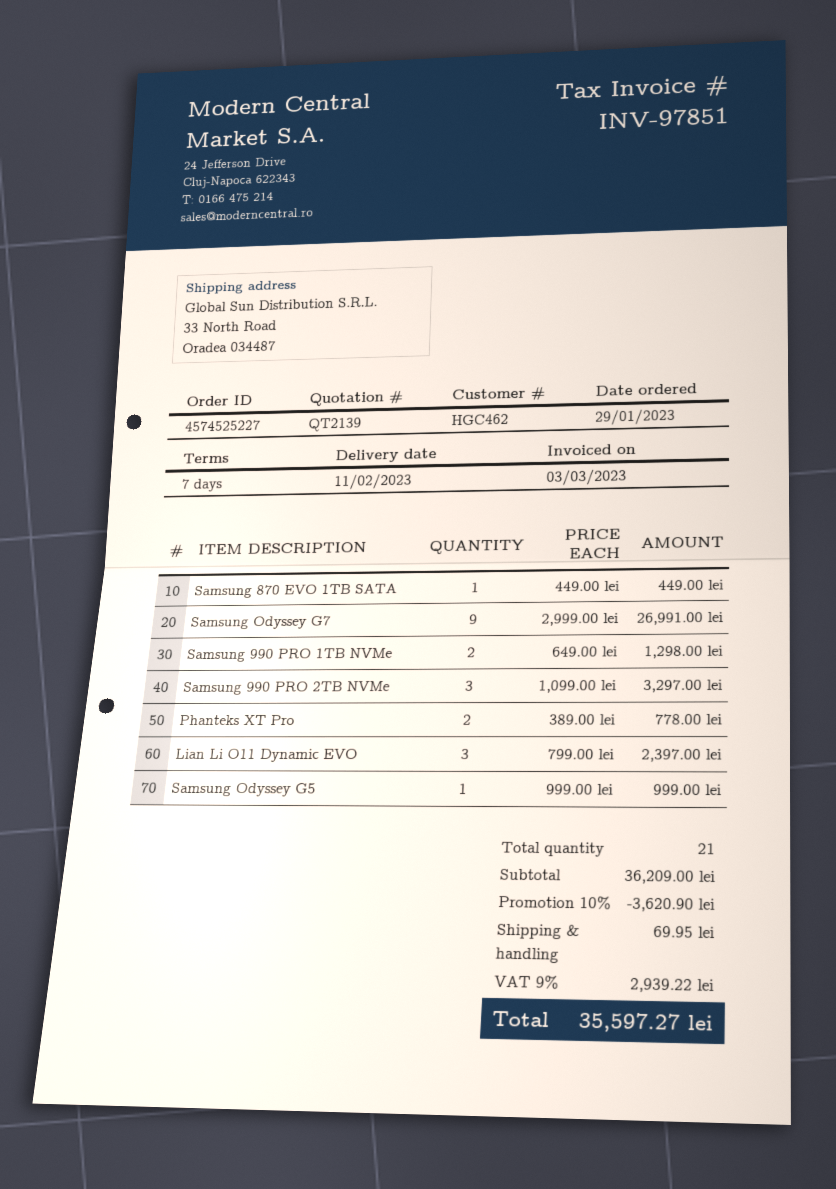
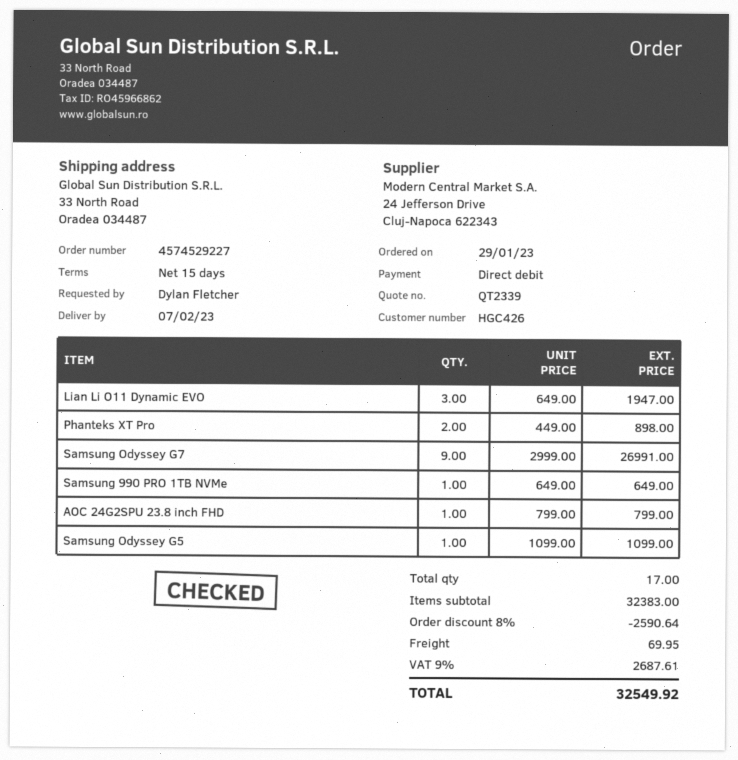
quote number: QT2139 -> QT2339
order number: 4574525227 -> 4574529227
delivery date: 2023-02-11 -> 2023-02-07
payment terms: 7 days -> 15 days
customer number: HGC462 -> HGC426
Samsung 870 EVO 1TB SATA: 1 x 449.00 = 449.00 -> none
Samsung 990 PRO 1TB NVMe: 2 x 649.00 = 1298.00 -> 1 x 649.00 = 649.00
Samsung 990 PRO 2TB NVMe: 3 x 1099.00 = 3297.00 -> none
Phanteks XT Pro: 2 x 389.00 = 778.00 -> 2 x 449.00 = 898.00
Lian Li O11 Dynamic EVO: 3 x 799.00 = 2397.00 -> 3 x 649.00 = 1947.00
Samsung Odyssey G5: 1 x 999.00 = 999.00 -> 1 x 1099.00 = 1099.00
AOC 24G2SPU 23.8 inch FHD: none -> 1 x 799.00 = 799.00
total quantity: 21 -> 17
subtotal: 36209.00 -> 32383.00
discount: 10% = 3620.90 -> 8% = 2590.64
tax: 9% = 2939.22 -> 9% = 2687.61
total: 35597.27 -> 32549.92

